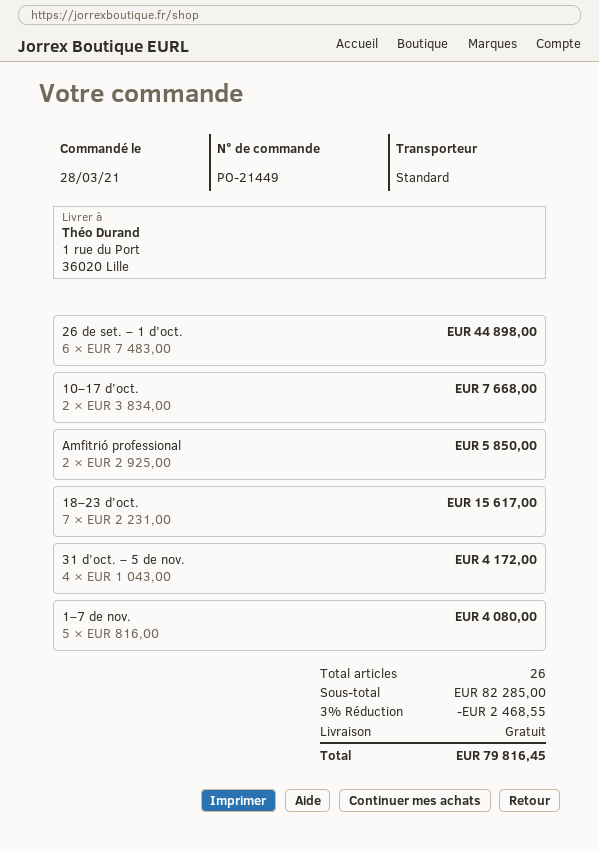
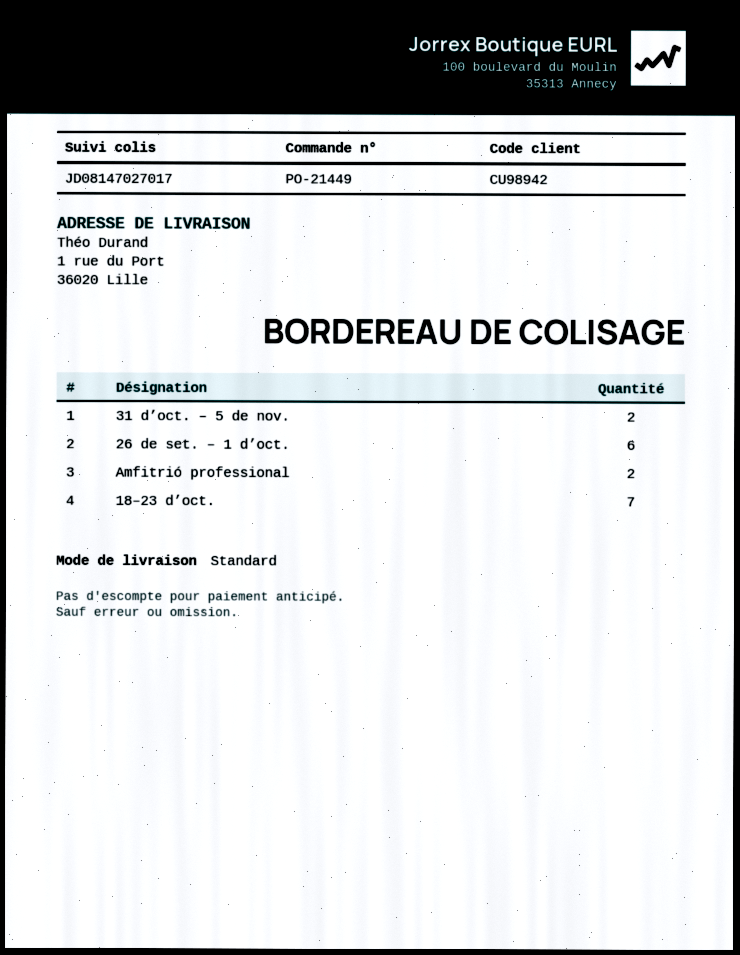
10–17 d’oct.: 2 -> none
31 d’oct. – 5 de nov.: 4 -> 2
1–7 de nov.: 5 -> none

